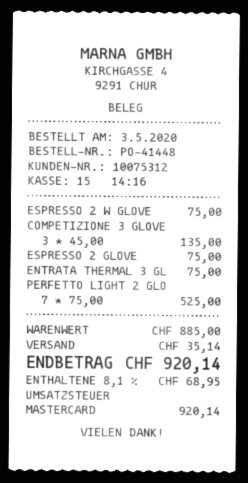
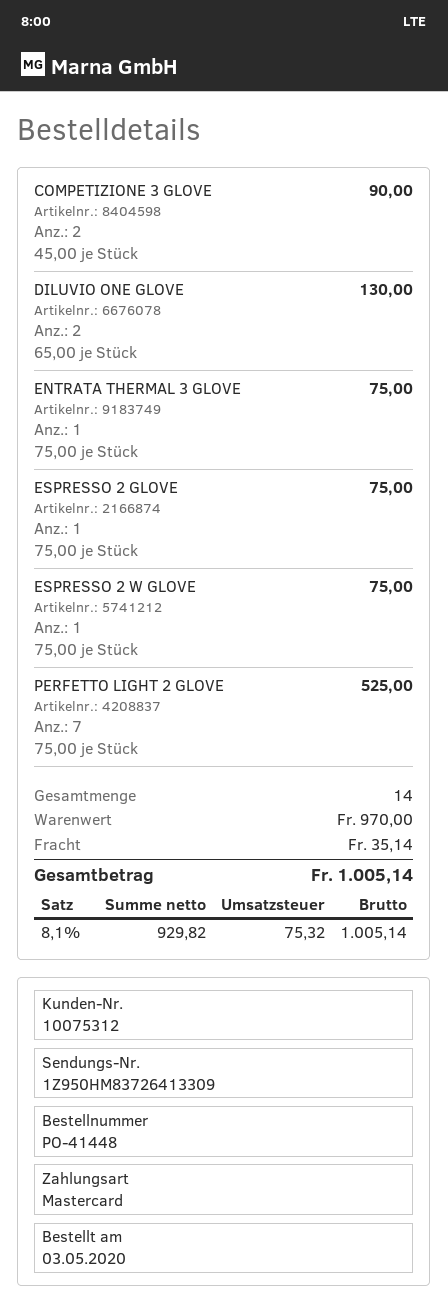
COMPETIZIONE 3 GLOVE: 3 x 45.00 = 135.00 -> 2 x 45.00 = 90.00
DILUVIO ONE GLOVE: none -> 2 x 65.00 = 130.00
subtotal: 885.00 -> 970.00
tax: 8.1% = 68.95 -> 8.1% = 75.32
total: 920.14 -> 1005.14

